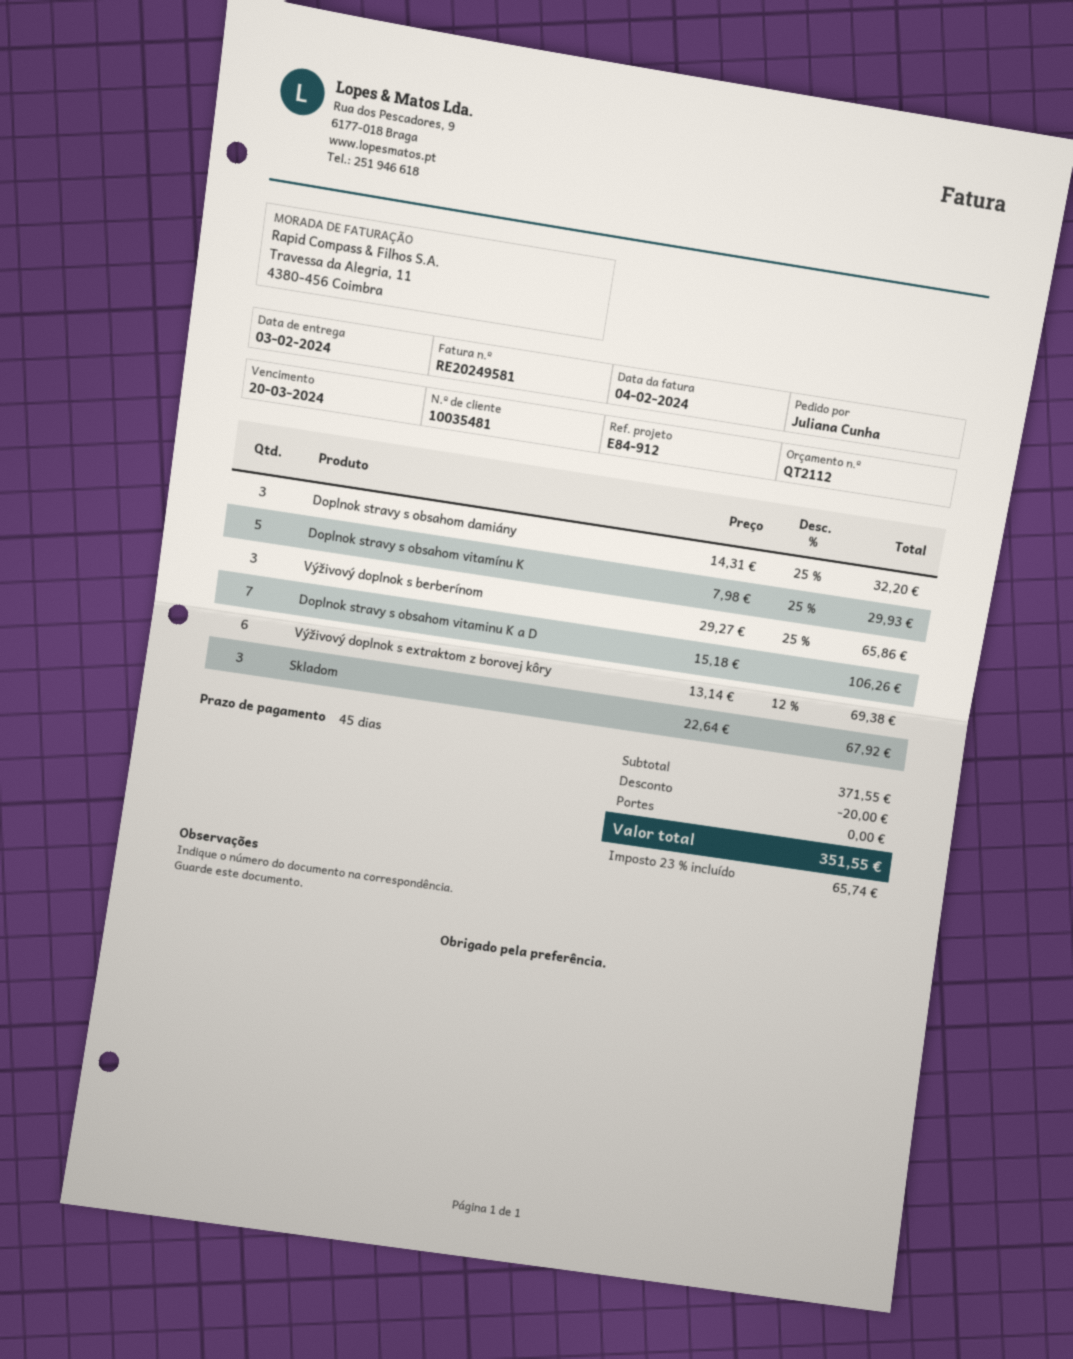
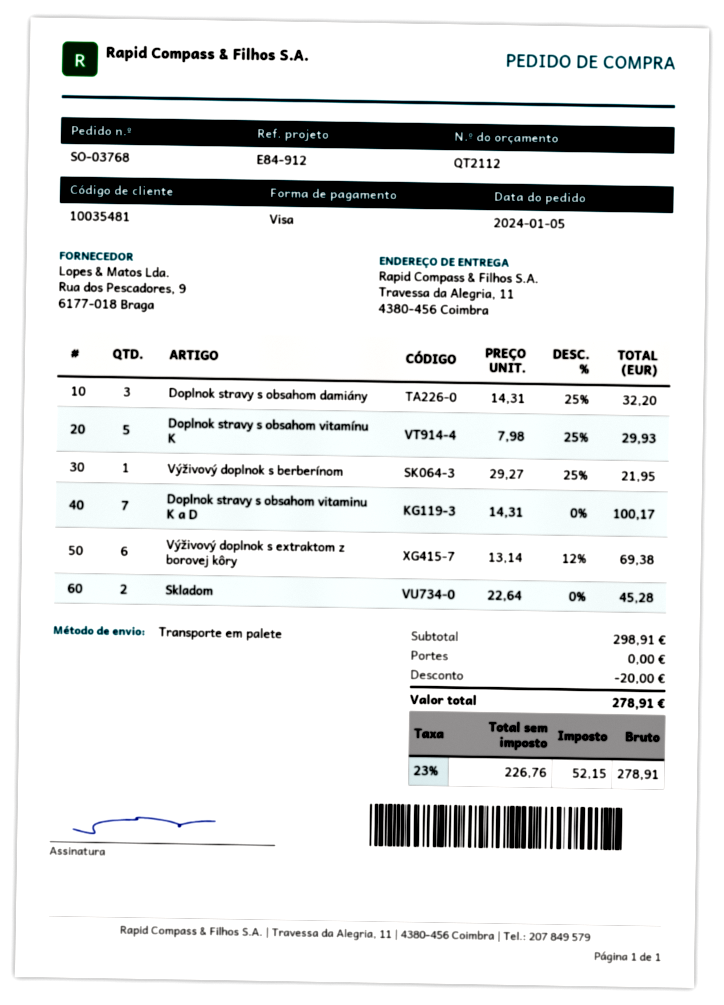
Výživový doplnok s berberínom: 3 x 29.27 - 25% = 65.86 -> 1 x 29.27 - 25% = 21.95
Doplnok stravy s obsahom vitaminu K a D: 7 x 15.18 = 106.26 -> 7 x 14.31 = 100.17
Skladom: 3 x 22.64 = 67.92 -> 2 x 22.64 = 45.28
subtotal: 371.55 -> 298.91
tax: 23% = 65.74 -> 23% = 52.15
total: 351.55 -> 278.91

